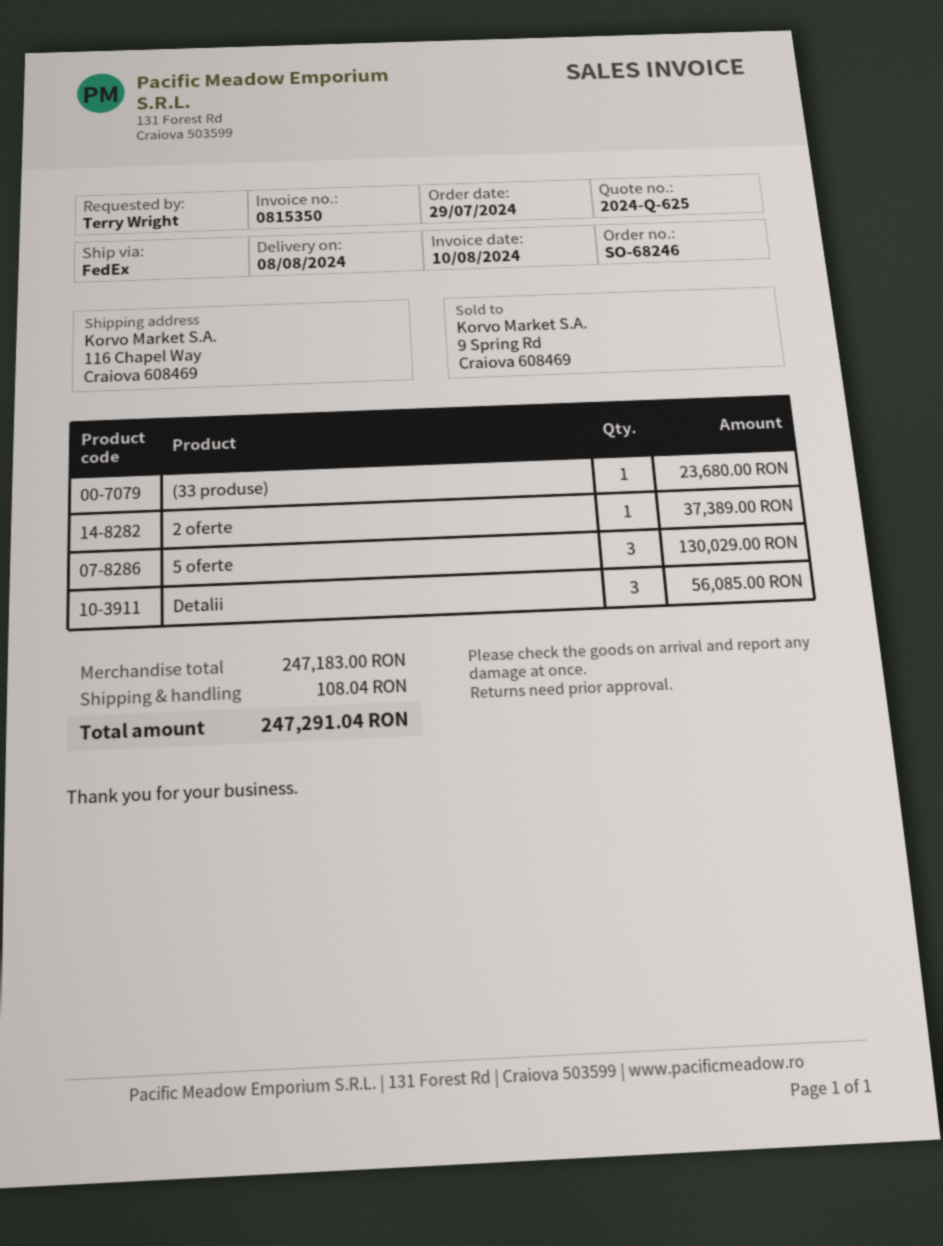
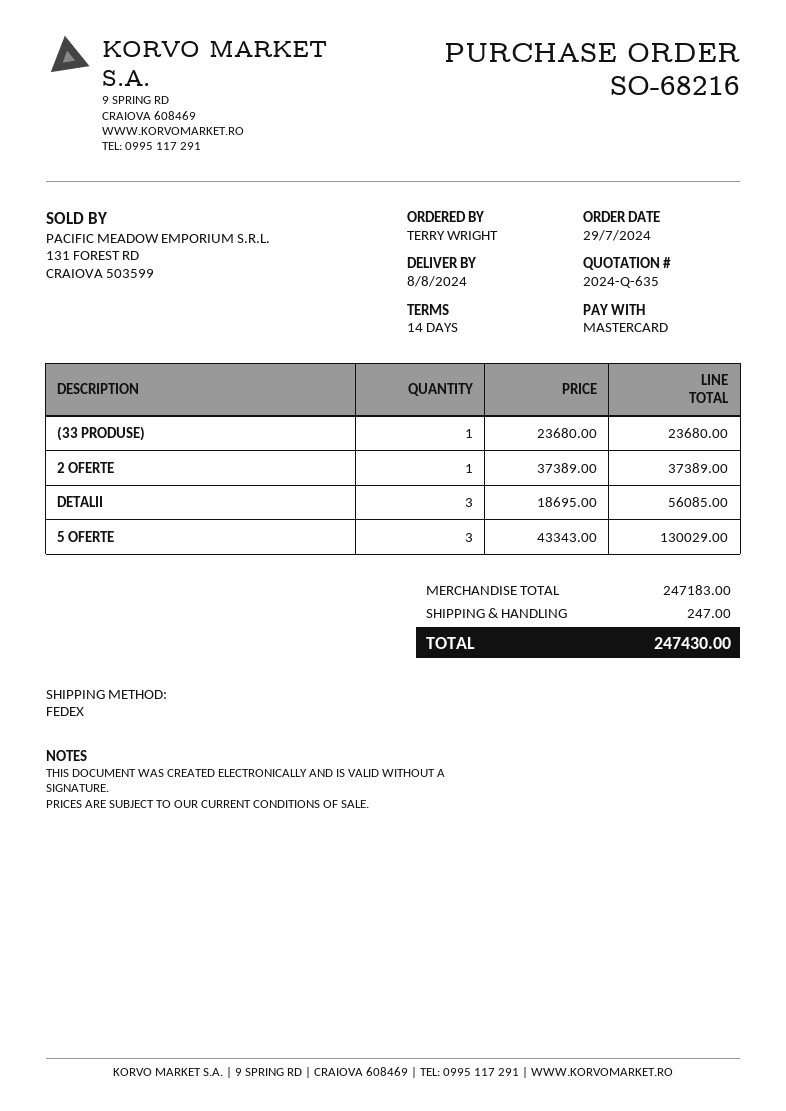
quote number: 2024-Q-625 -> 2024-Q-635
order number: SO-68246 -> SO-68216
shipping: 108.04 -> 247.00
total: 247291.04 -> 247430.00

